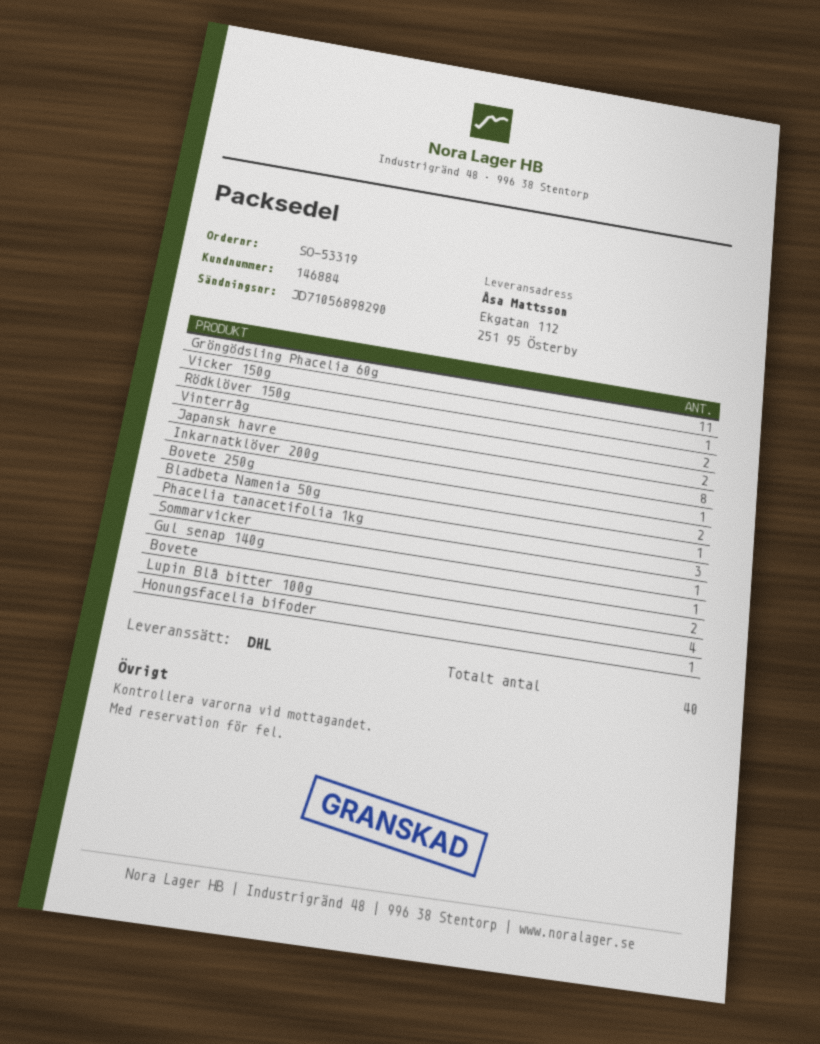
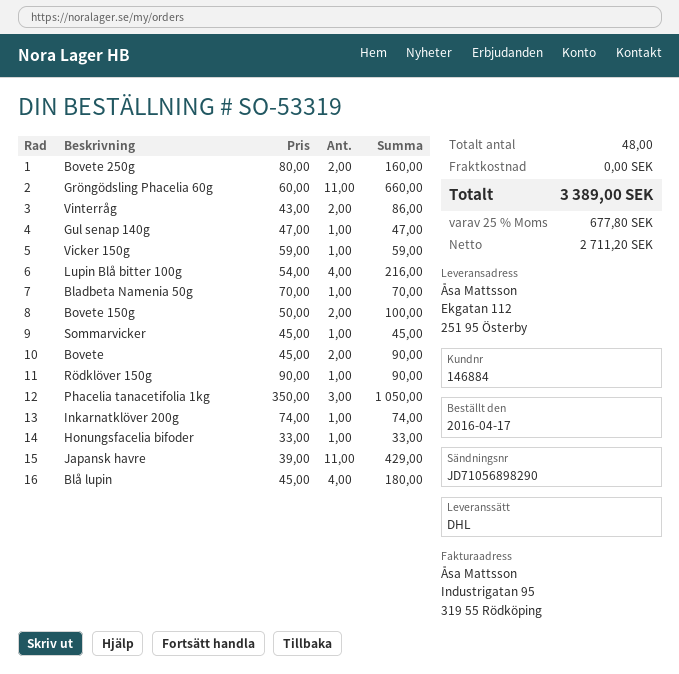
Rödklöver 150g: 2 -> 1
Japansk havre: 8 -> 11
Bovete 150g: none -> 2
Blå lupin: none -> 4
total quantity: 40 -> 48

